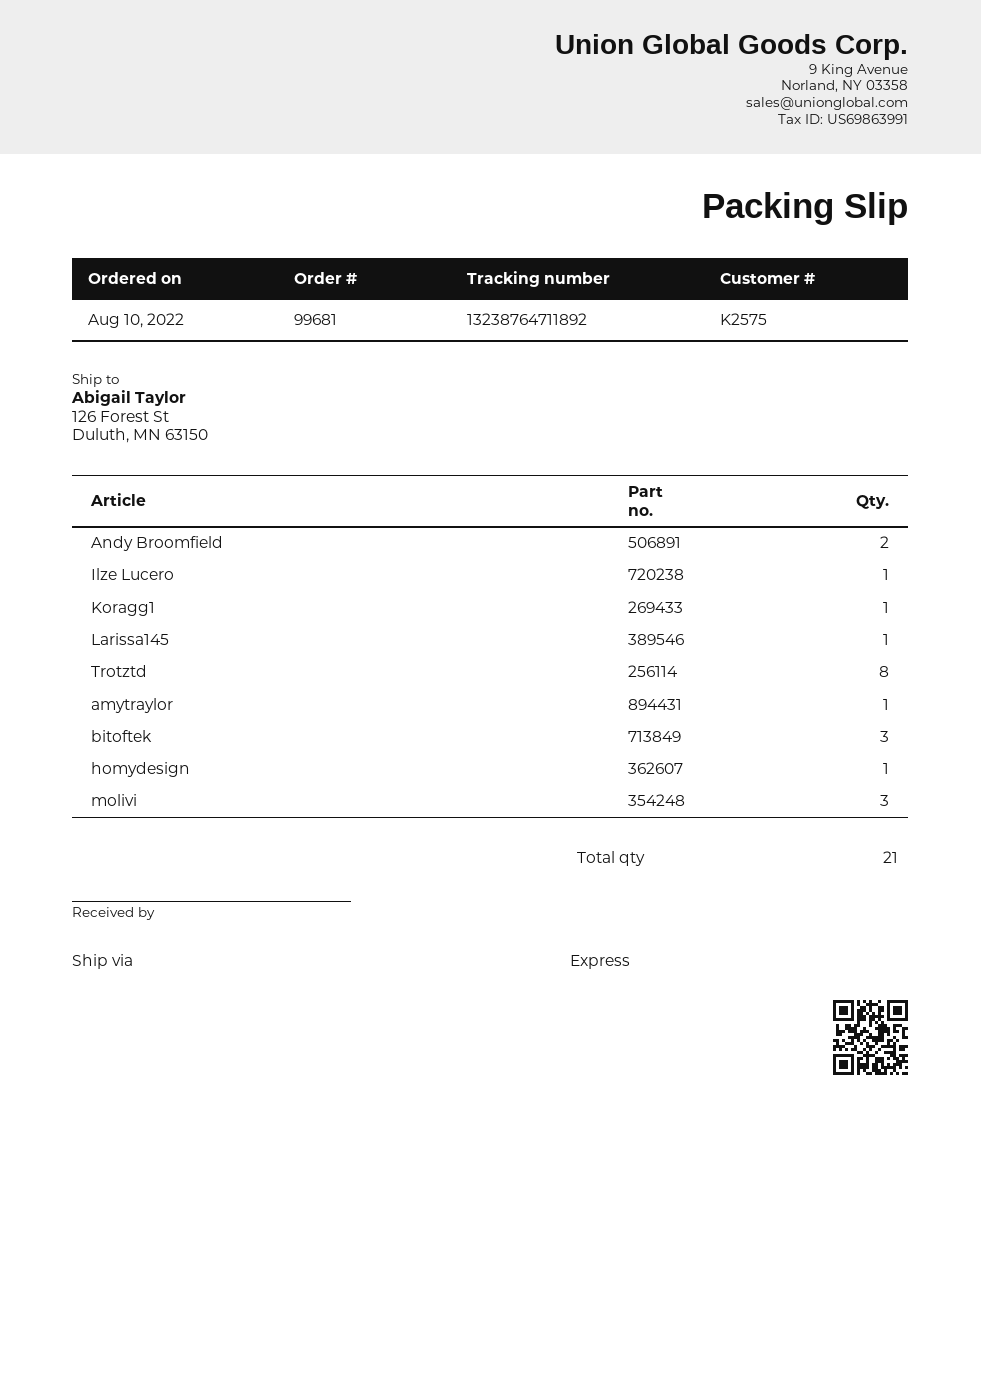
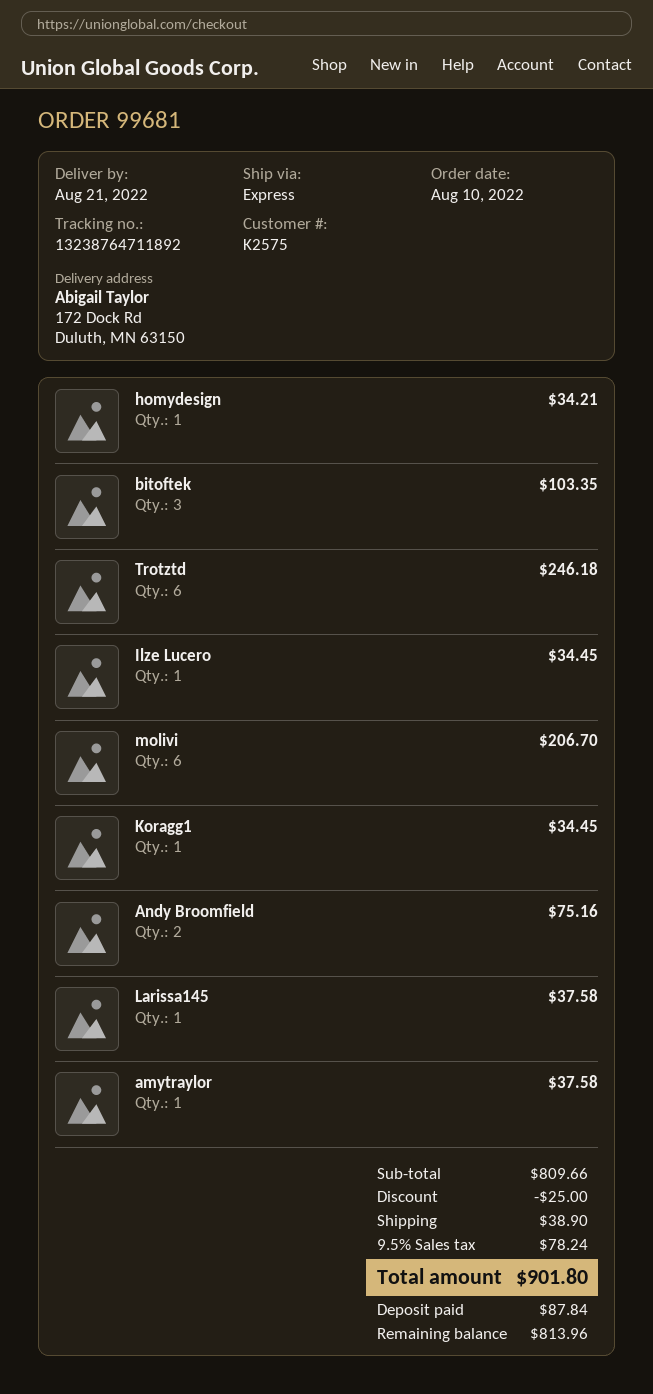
ship to: 126 Forest St, Duluth, MN 63150 -> 172 Dock Rd, Duluth, MN 63150
Trotztd: 8 -> 6
molivi: 3 -> 6

